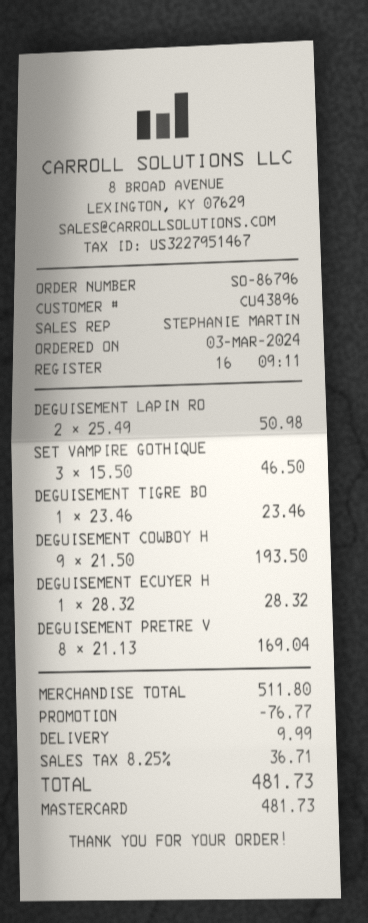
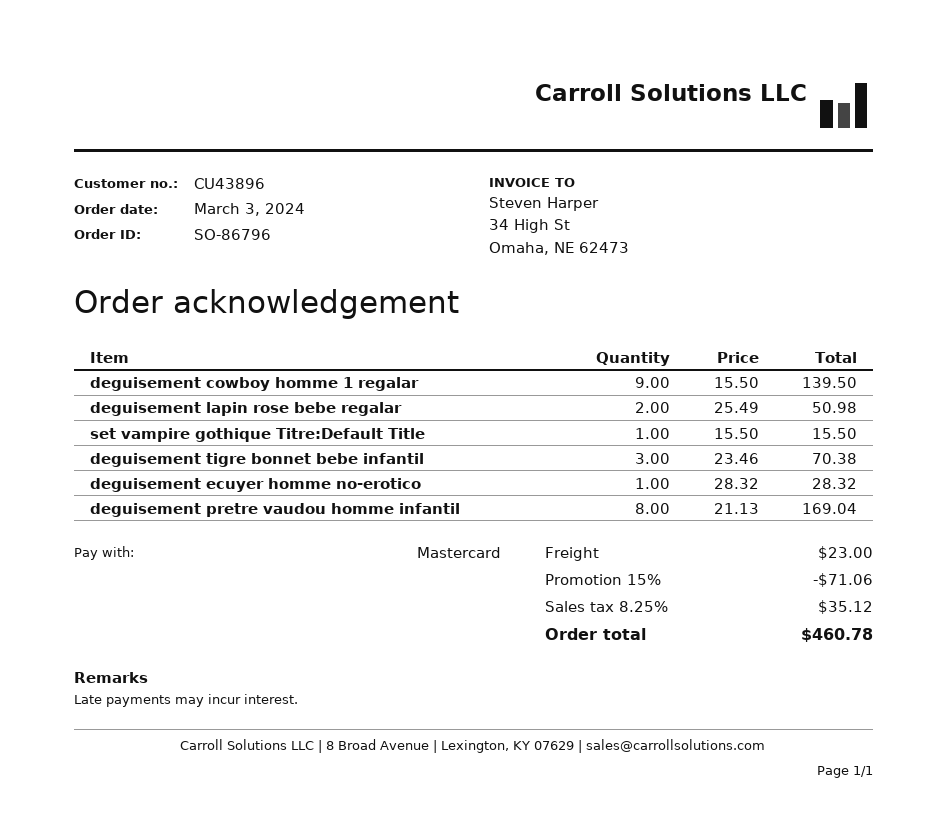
SET VAMPIRE GOTHIQUE: 3 x 15.50 = 46.50 -> 1 x 15.50 = 15.50
DEGUISEMENT TIGRE BO: 1 x 23.46 = 23.46 -> 3 x 23.46 = 70.38
DEGUISEMENT COWBOY H: 9 x 21.50 = 193.50 -> 9 x 15.50 = 139.50
discount: 76.77 -> 71.06
shipping: 9.99 -> 23.00
tax: 8.25% = 36.71 -> 8.25% = 35.12
total: 481.73 -> 460.78

